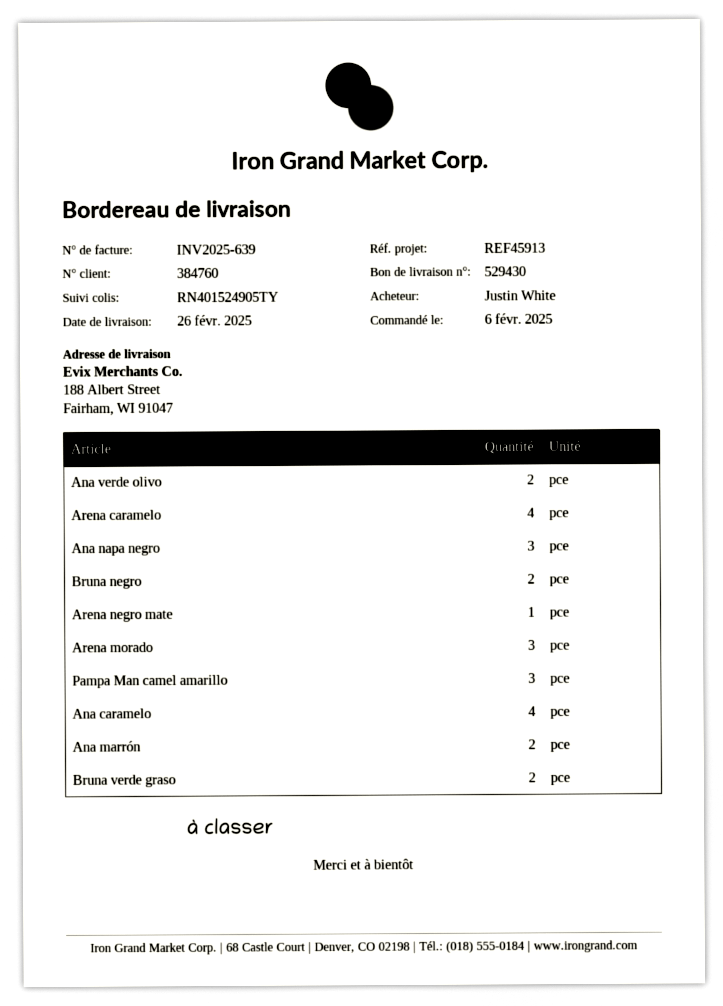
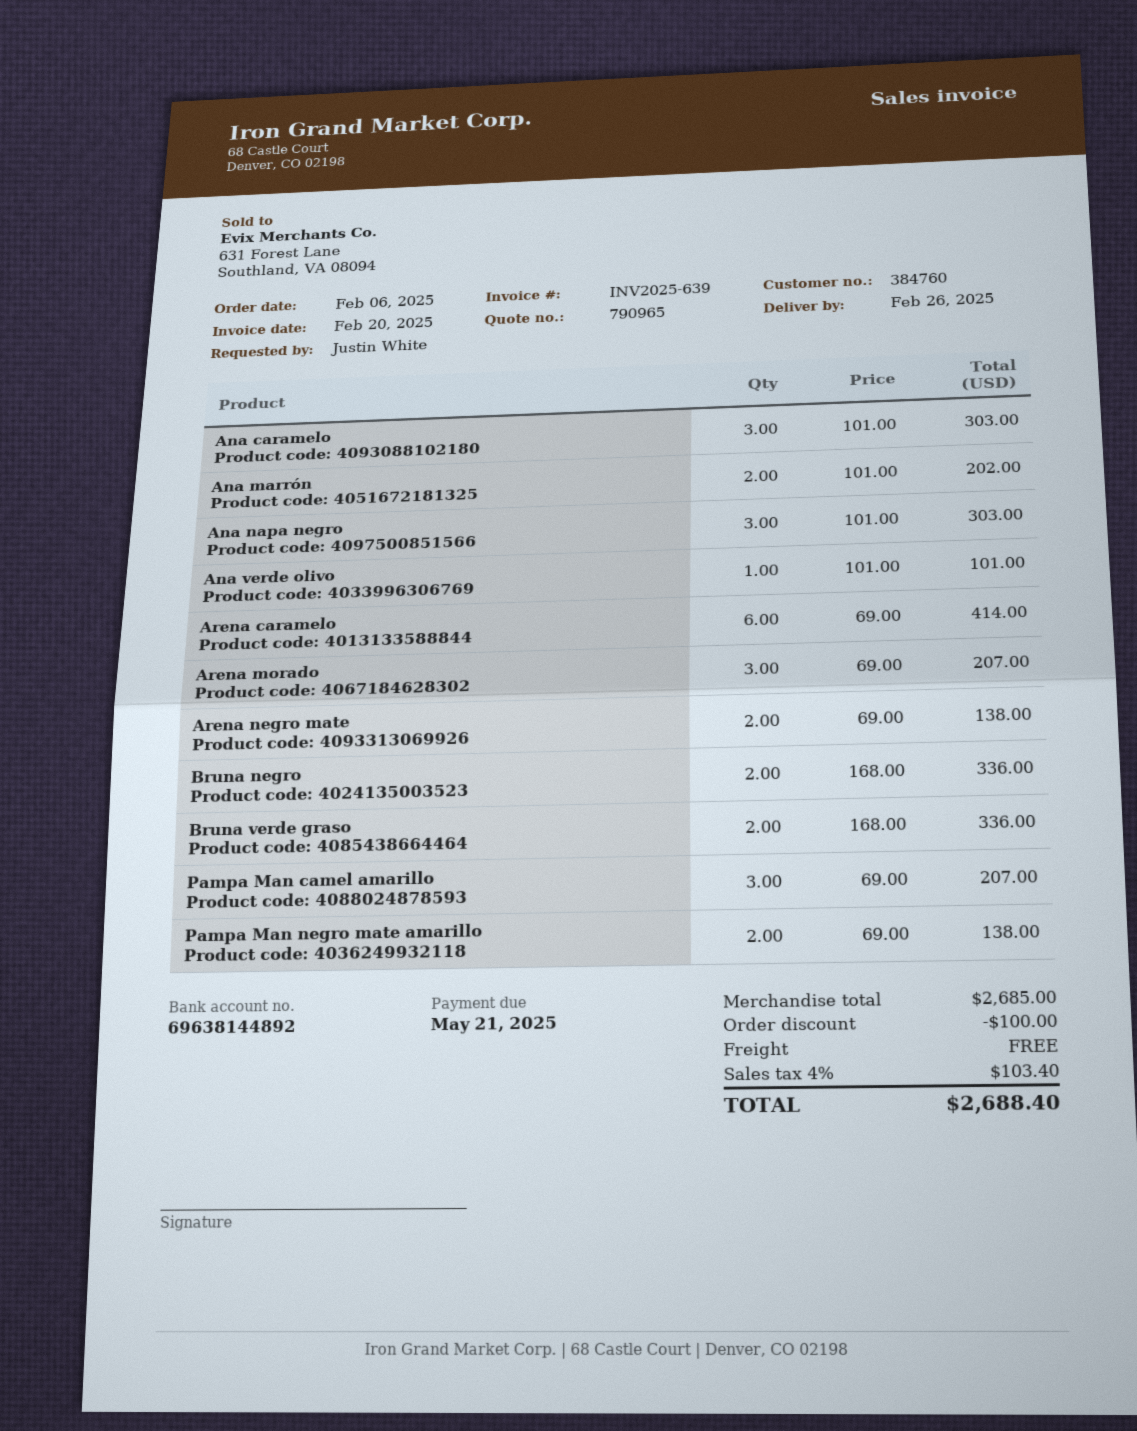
Ana verde olivo: 2 -> 1
Arena caramelo: 4 -> 6
Arena negro mate: 1 -> 2
Ana caramelo: 4 -> 3
Pampa Man negro mate amarillo: none -> 2

